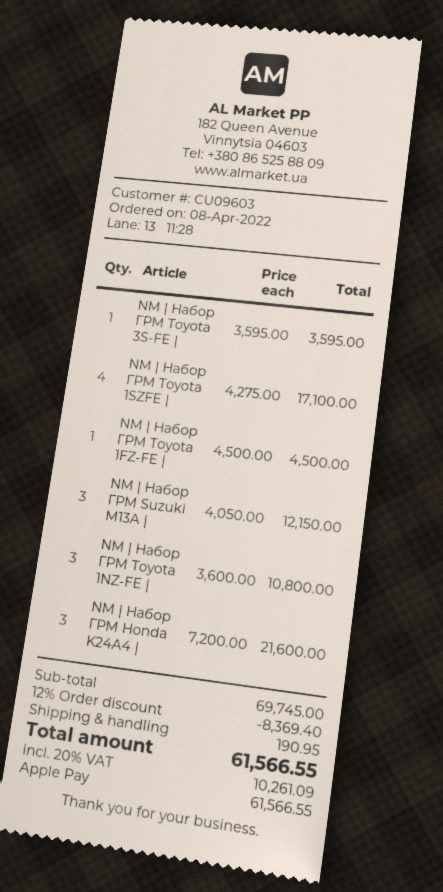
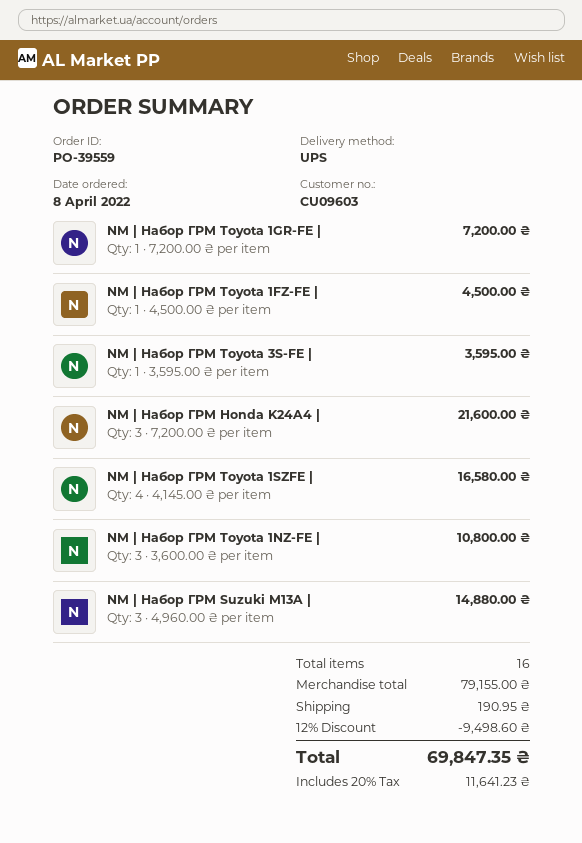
NM | Набор ГРМ Toyota 1SZFE |: 4 x 4275.00 = 17100.00 -> 4 x 4145.00 = 16580.00
NM | Набор ГРМ Suzuki M13A |: 3 x 4050.00 = 12150.00 -> 3 x 4960.00 = 14880.00
NM | Набор ГРМ Toyota 1GR-FE |: none -> 1 x 7200.00 = 7200.00
subtotal: 69745.00 -> 79155.00
discount: 12% = 8369.40 -> 12% = 9498.60
tax: 20% = 10261.09 -> 20% = 11641.23
total: 61566.55 -> 69847.35

